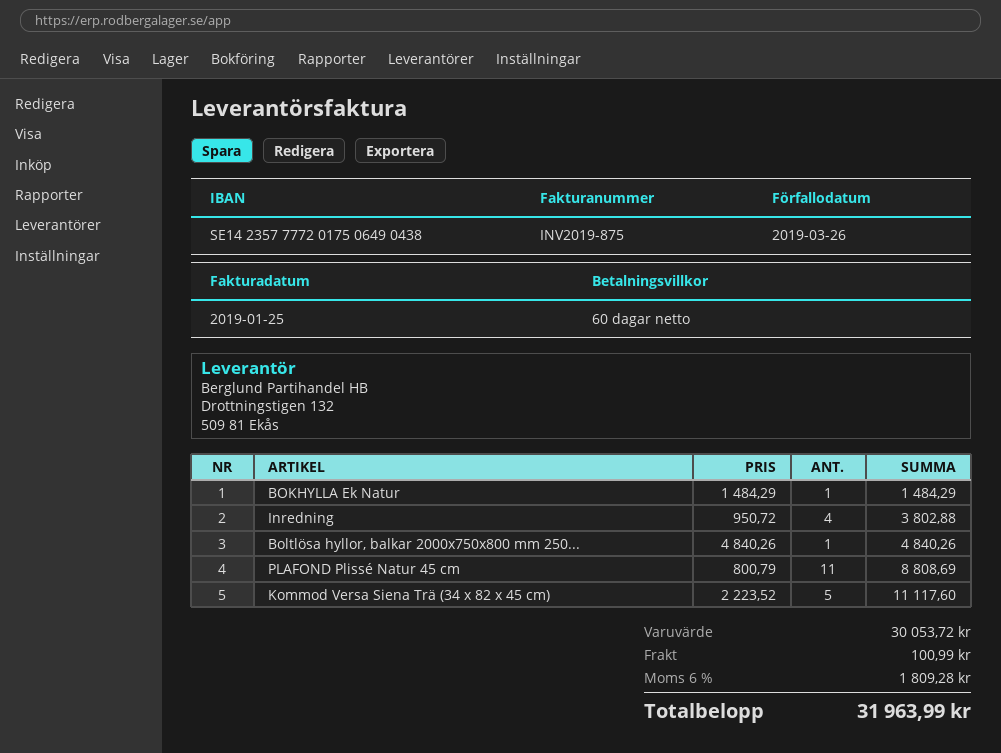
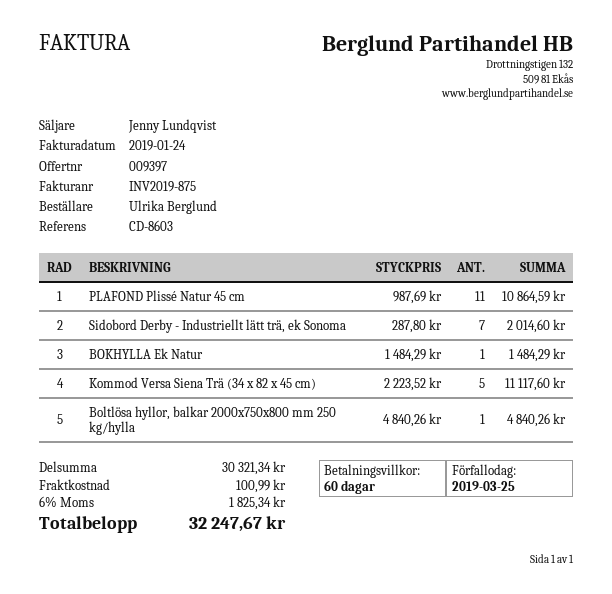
invoice date: 2019-01-25 -> 2019-01-24
due date: 2019-03-26 -> 2019-03-25
Inredning: 4 x 950.72 = 3802.88 -> none
PLAFOND Plissé Natur 45 cm: 11 x 800.79 = 8808.69 -> 11 x 987.69 = 10864.59
Sidobord Derby - Industriellt lätt trä, ek Sonoma: none -> 7 x 287.80 = 2014.60
subtotal: 30053.72 -> 30321.34
tax: 6% = 1809.28 -> 6% = 1825.34
total: 31963.99 -> 32247.67

